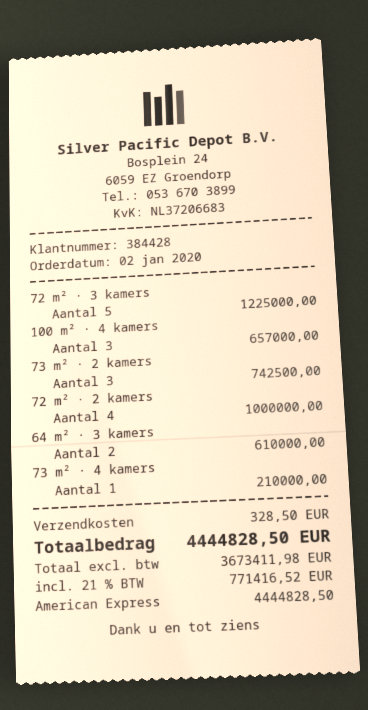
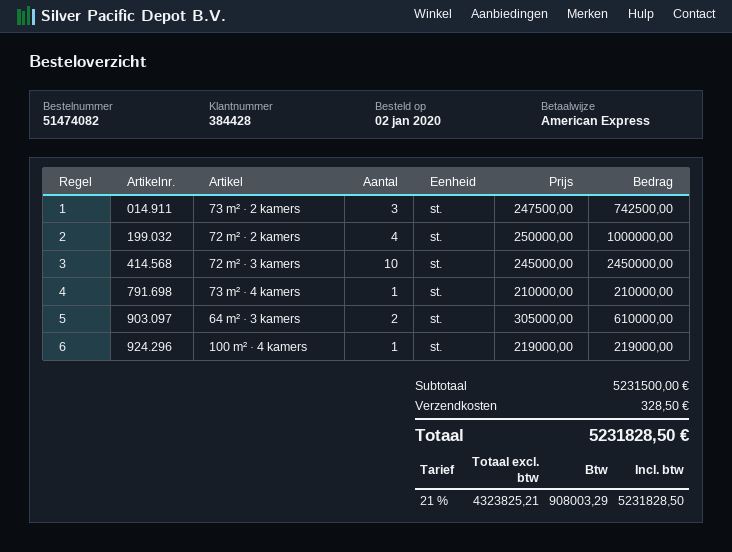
72 m² · 3 kamers: 5 for 1225000.00 -> 10 for 2450000.00
100 m² · 4 kamers: 3 for 657000.00 -> 1 for 219000.00
net: 3673411.98 -> 4323825.21
tax: 21% = 771416.52 -> 21% = 908003.29
total: 4444828.50 -> 5231828.50

